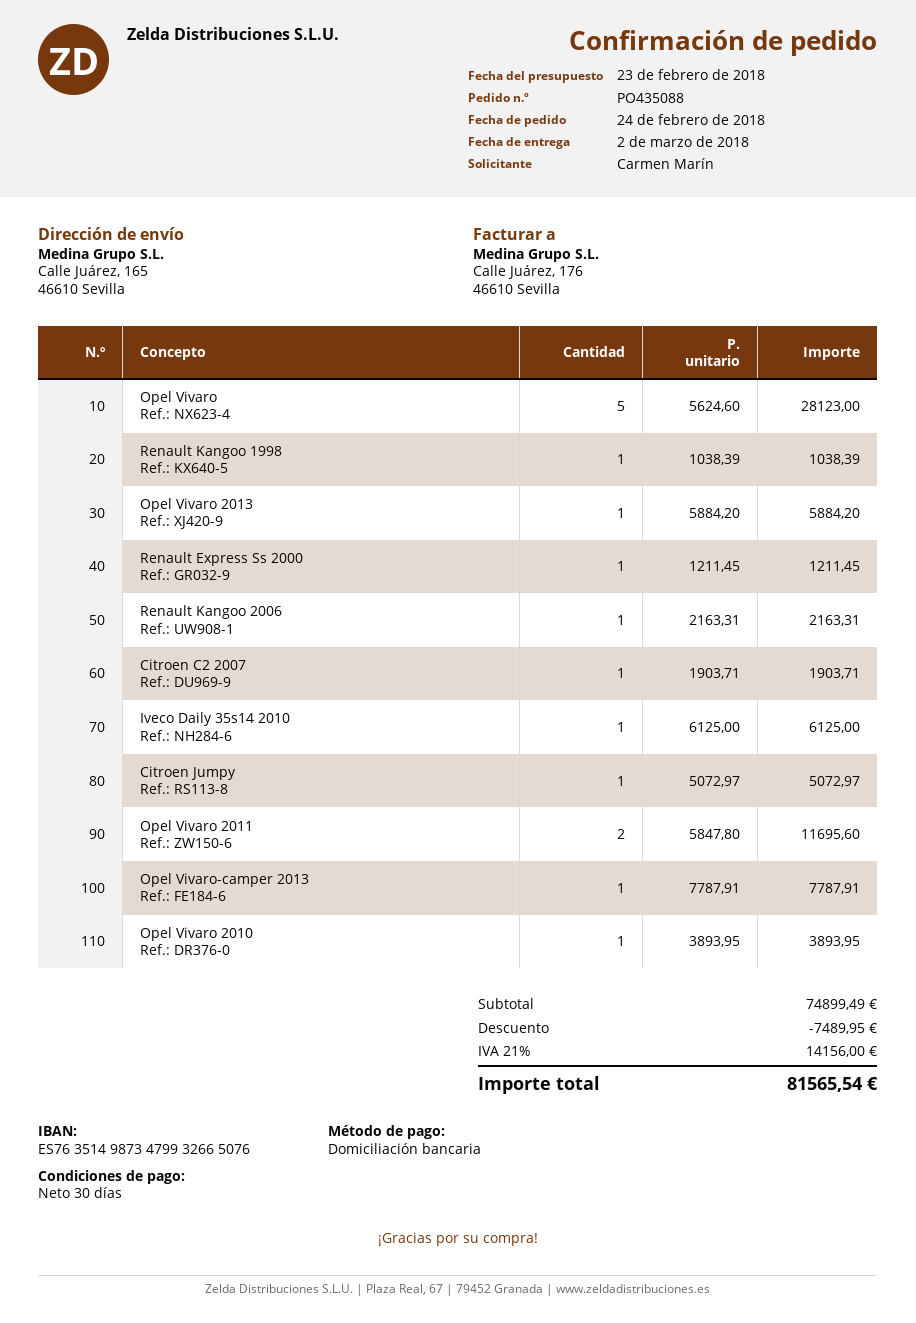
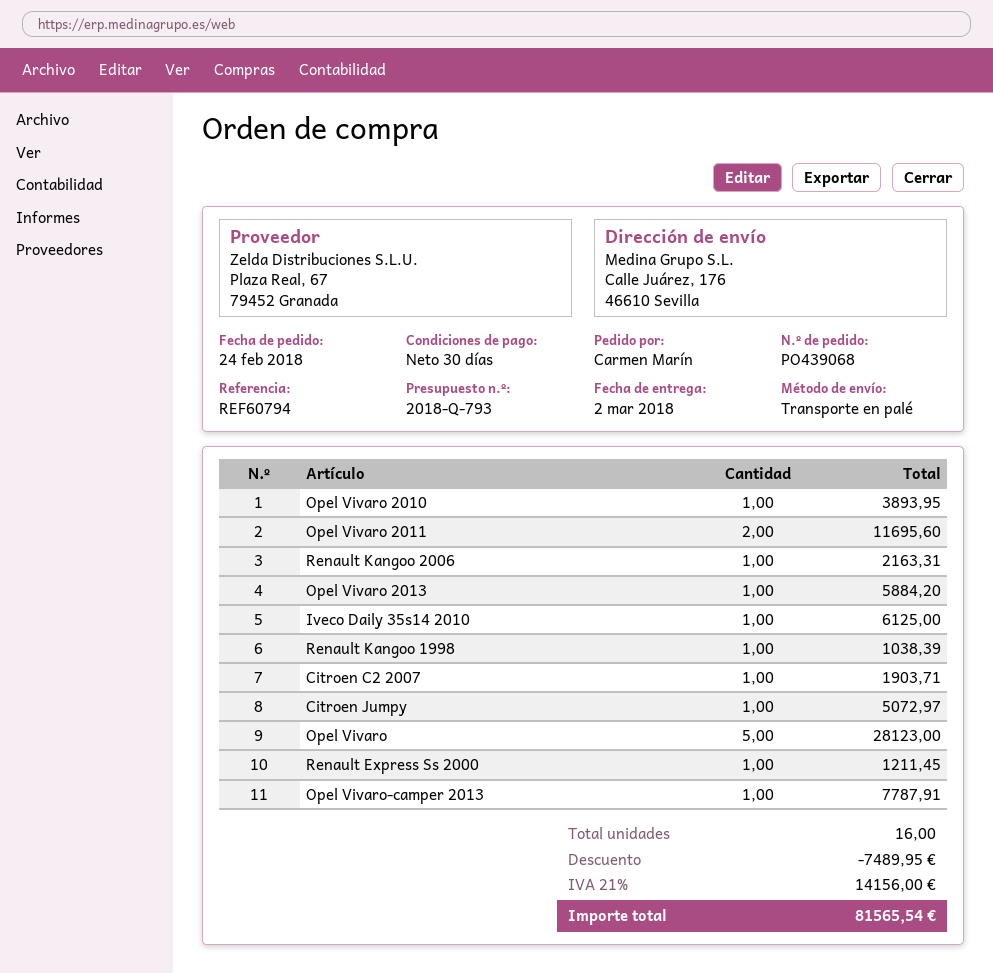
order number: PO435088 -> PO439068
ship to: Calle Juárez, 165, 46610 Sevilla -> Calle Juárez, 176, 46610 Sevilla

